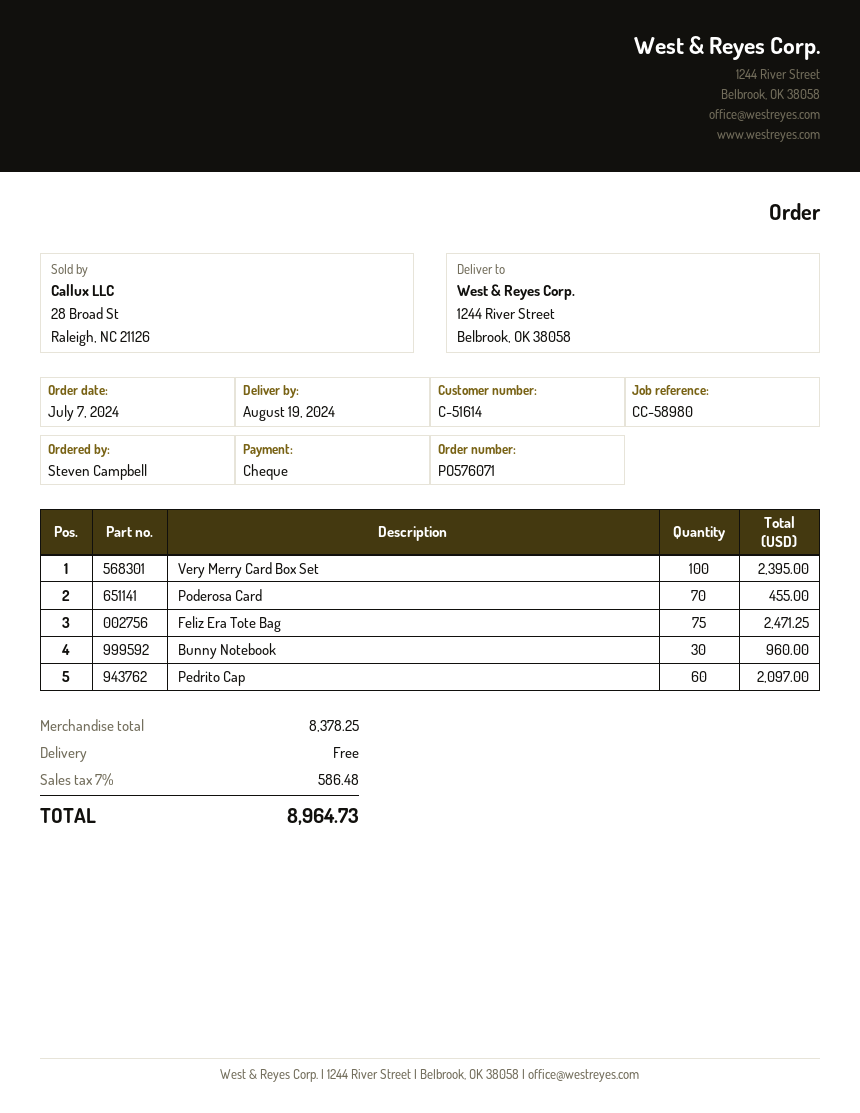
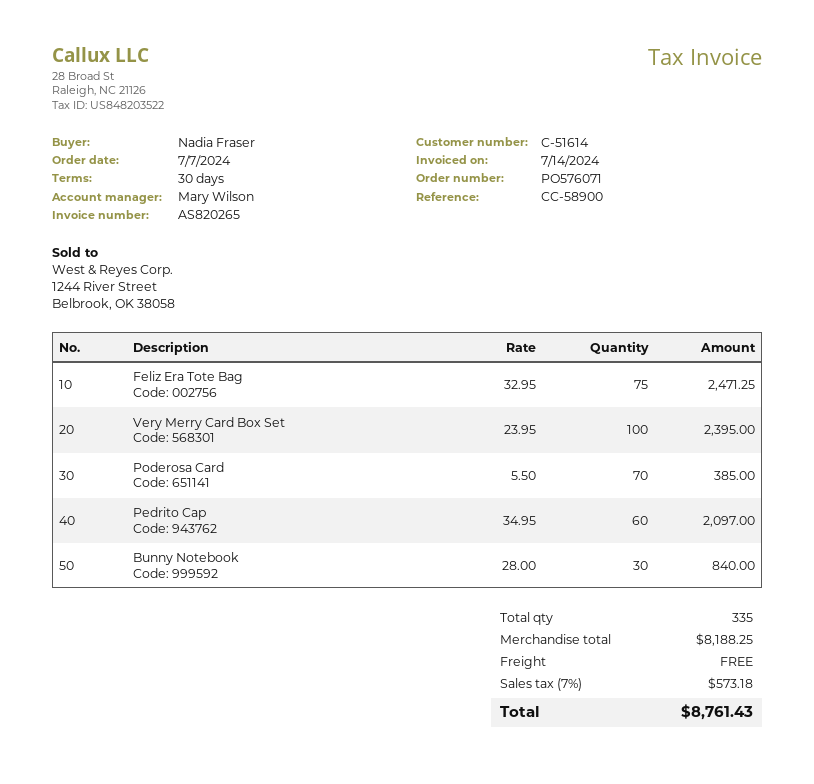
reference: CC-58980 -> CC-58900
ordered by: Steven Campbell -> Nadia Fraser
Poderosa Card: 70 for 455.00 -> 70 for 385.00
Bunny Notebook: 30 for 960.00 -> 30 for 840.00
subtotal: 8378.25 -> 8188.25
tax: 7% = 586.48 -> 7% = 573.18
total: 8964.73 -> 8761.43

